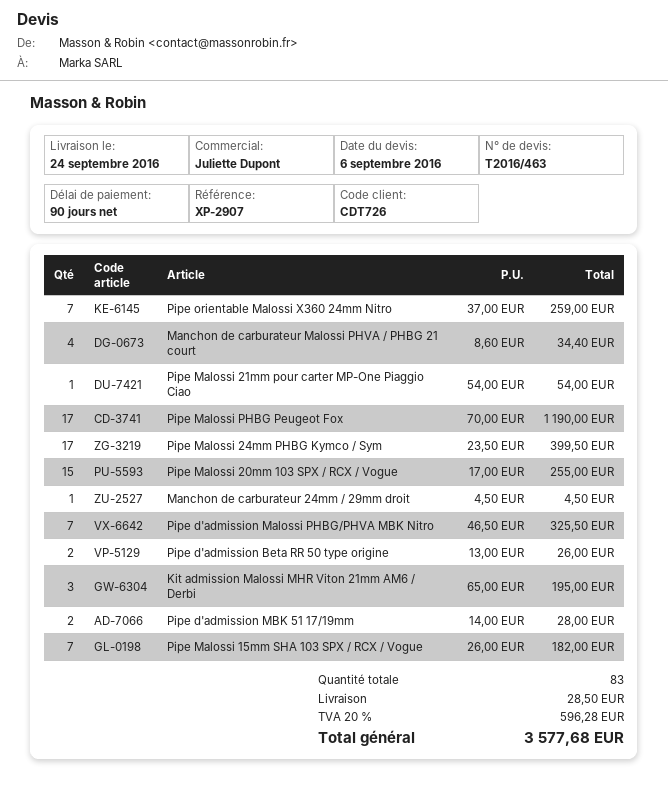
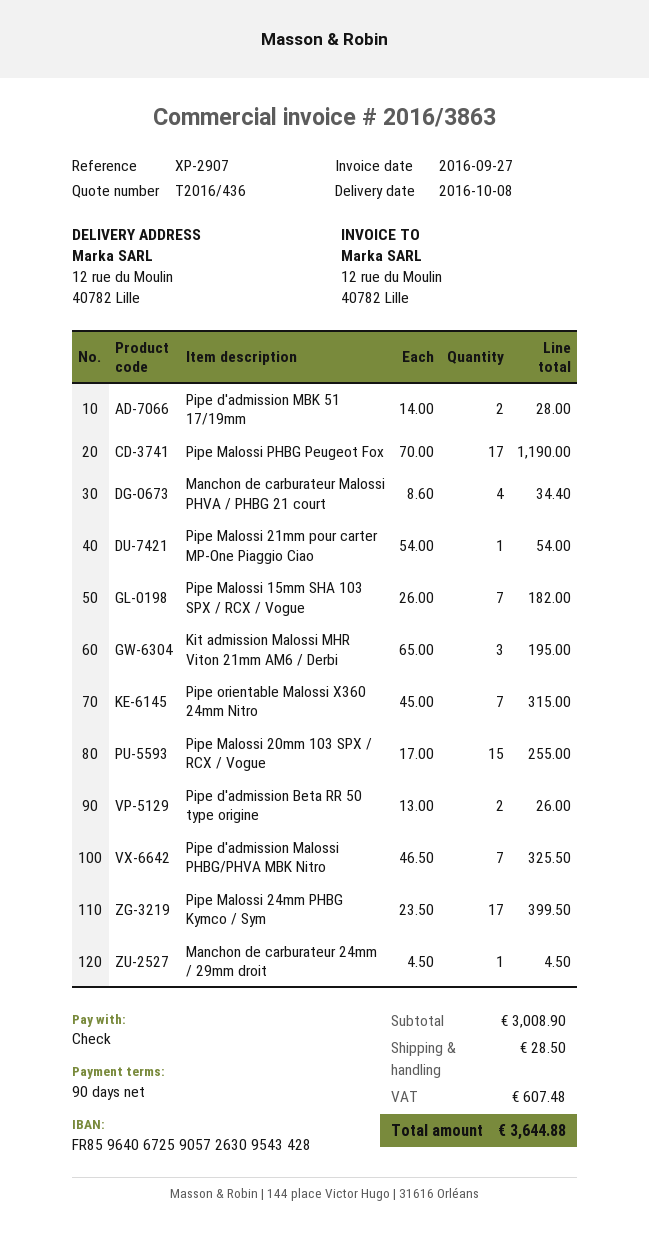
quote number: T2016/463 -> T2016/436
delivery date: 2016-09-24 -> 2016-10-08
Pipe orientable Malossi X360 24mm Nitro: 7 x 37.00 = 259.00 -> 7 x 45.00 = 315.00
tax: 596.28 -> 607.48
total: 3577.68 -> 3644.88

